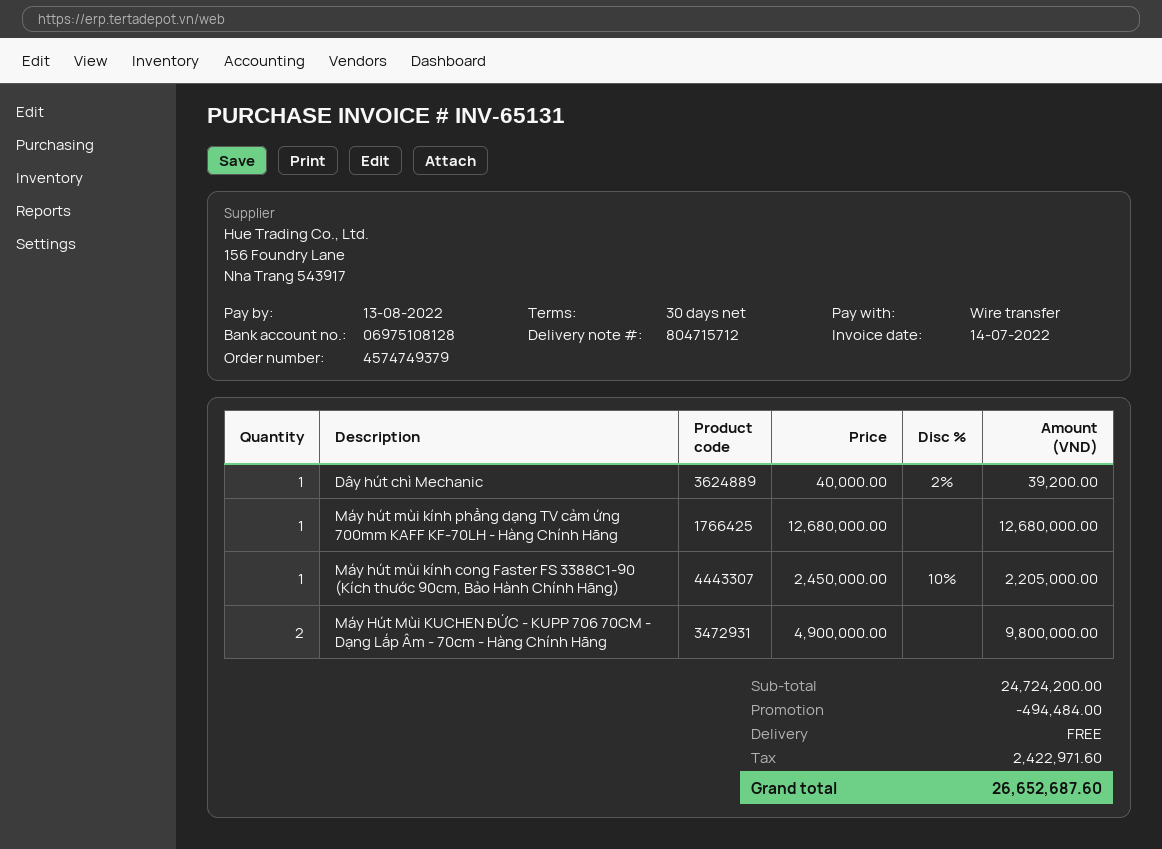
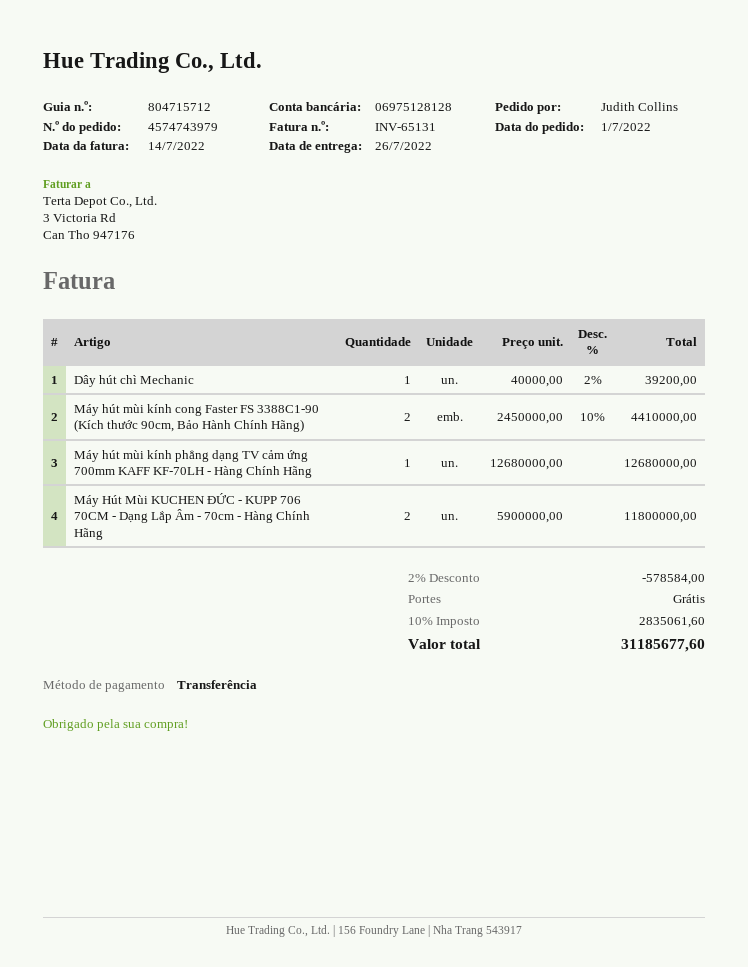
order number: 4574749379 -> 4574743979
bank account: 06975108128 -> 06975128128
Máy hút mùi kính cong Faster FS 3388C1-90 (Kích thước 90cm, Bảo Hành Chính Hãng): 1 x 2450000.00 - 10% = 2205000.00 -> 2 x 2450000.00 - 10% = 4410000.00
Máy Hút Mùi KUCHEN ĐỨC - KUPP 706 70CM - Dạng Lắp Âm - 70cm - Hàng Chính Hãng: 2 x 4900000.00 = 9800000.00 -> 2 x 5900000.00 = 11800000.00
discount: 494484.00 -> 578584.00
tax: 2422971.60 -> 2835061.60
total: 26652687.60 -> 31185677.60

